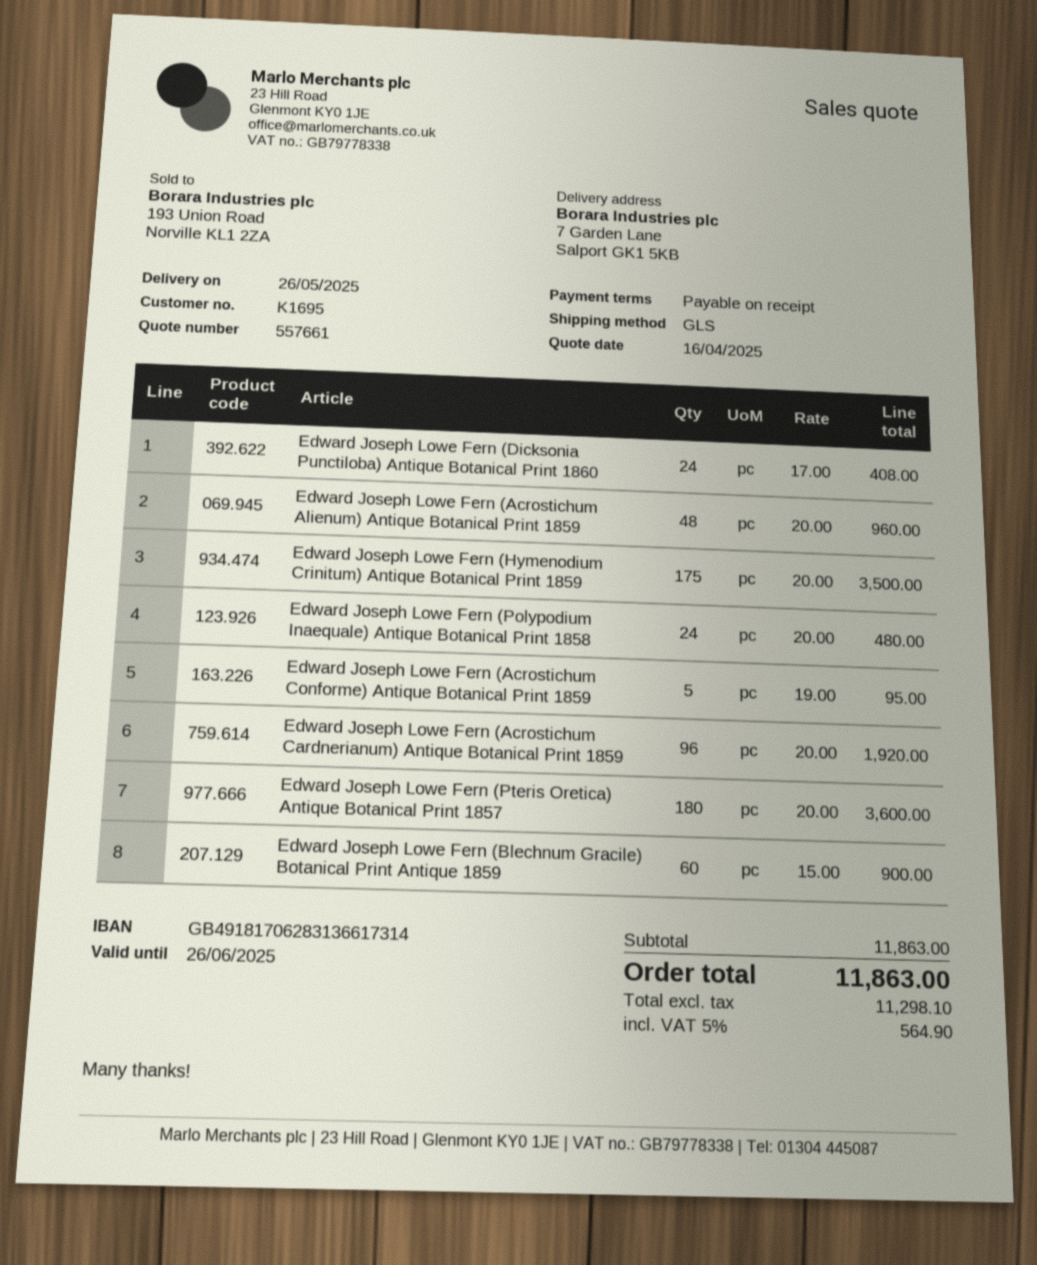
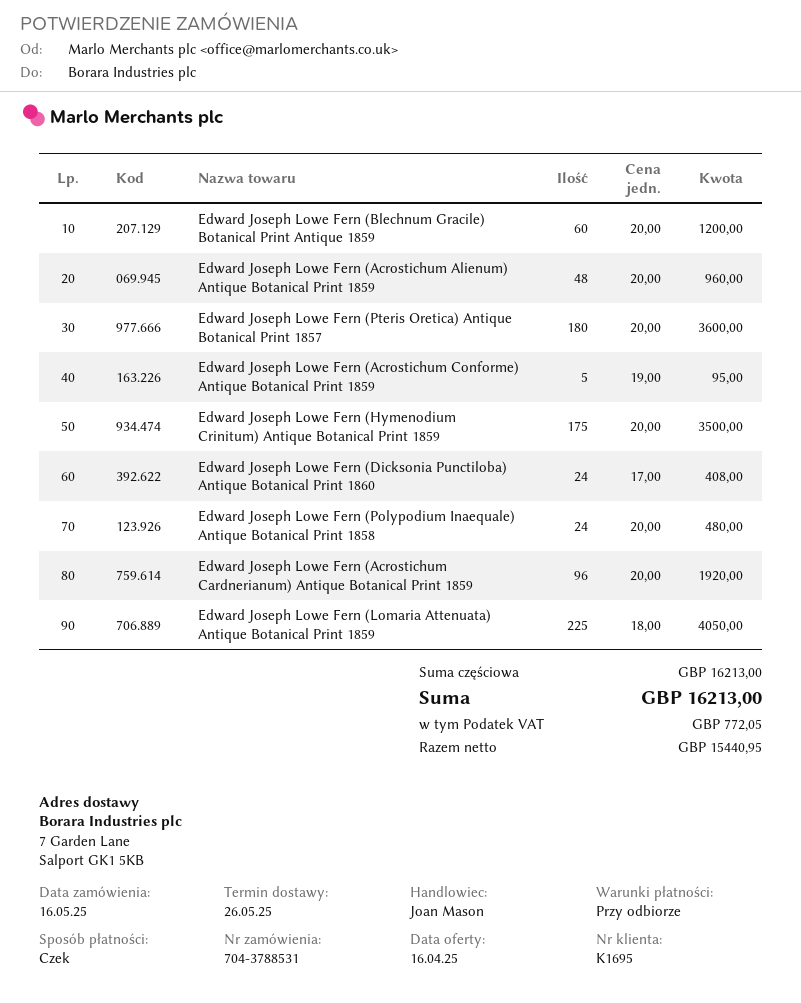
Edward Joseph Lowe Fern (Blechnum Gracile) Botanical Print Antique 1859: 60 x 15.00 = 900.00 -> 60 x 20.00 = 1200.00
Edward Joseph Lowe Fern (Lomaria Attenuata) Antique Botanical Print 1859: none -> 225 x 18.00 = 4050.00
subtotal: 11863.00 -> 16213.00
net: 11298.10 -> 15440.95
tax: 564.90 -> 772.05
total: 11863.00 -> 16213.00

